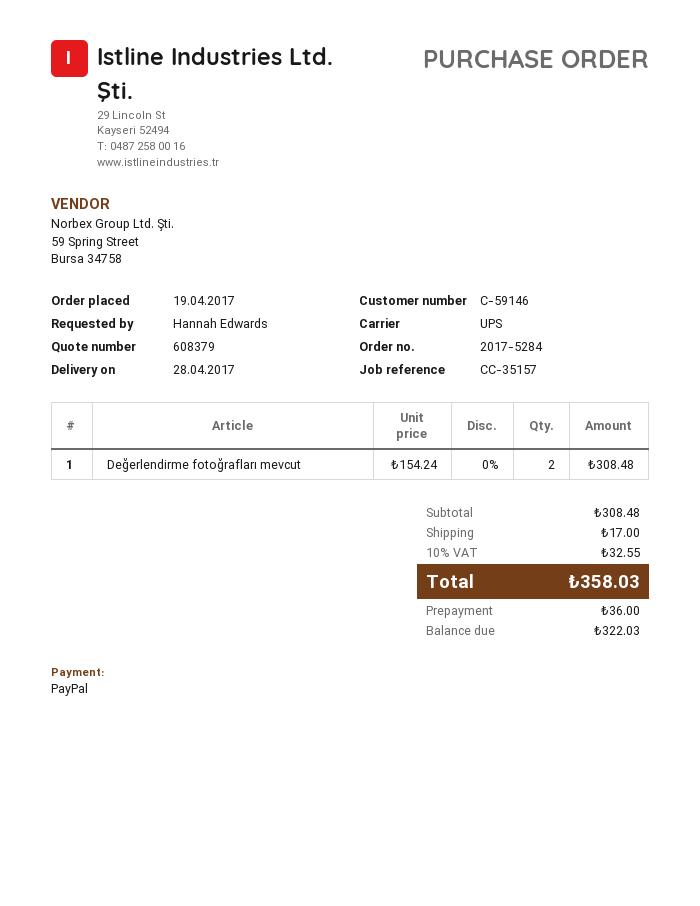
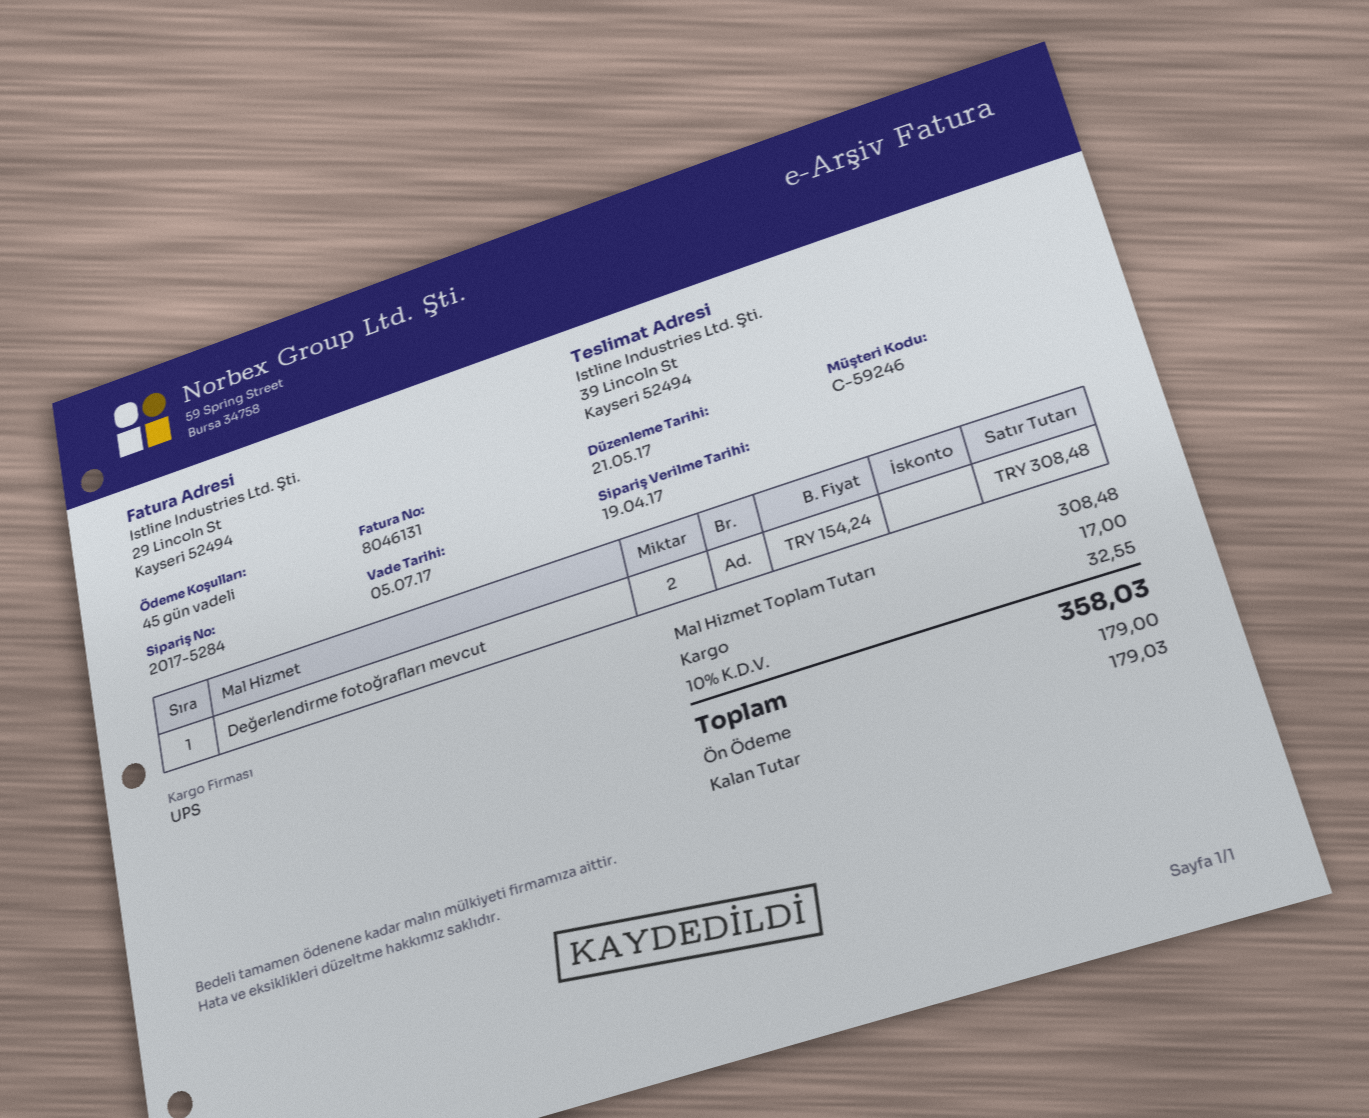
customer number: C-59146 -> C-59246
deposit: 36.00 -> 179.00
balance: 322.03 -> 179.03

